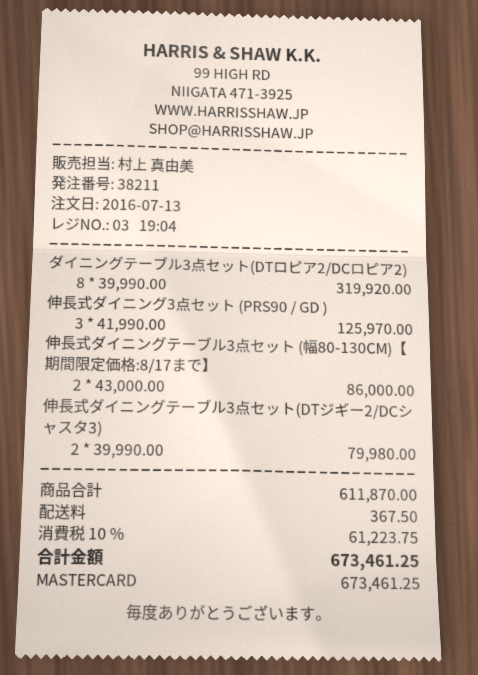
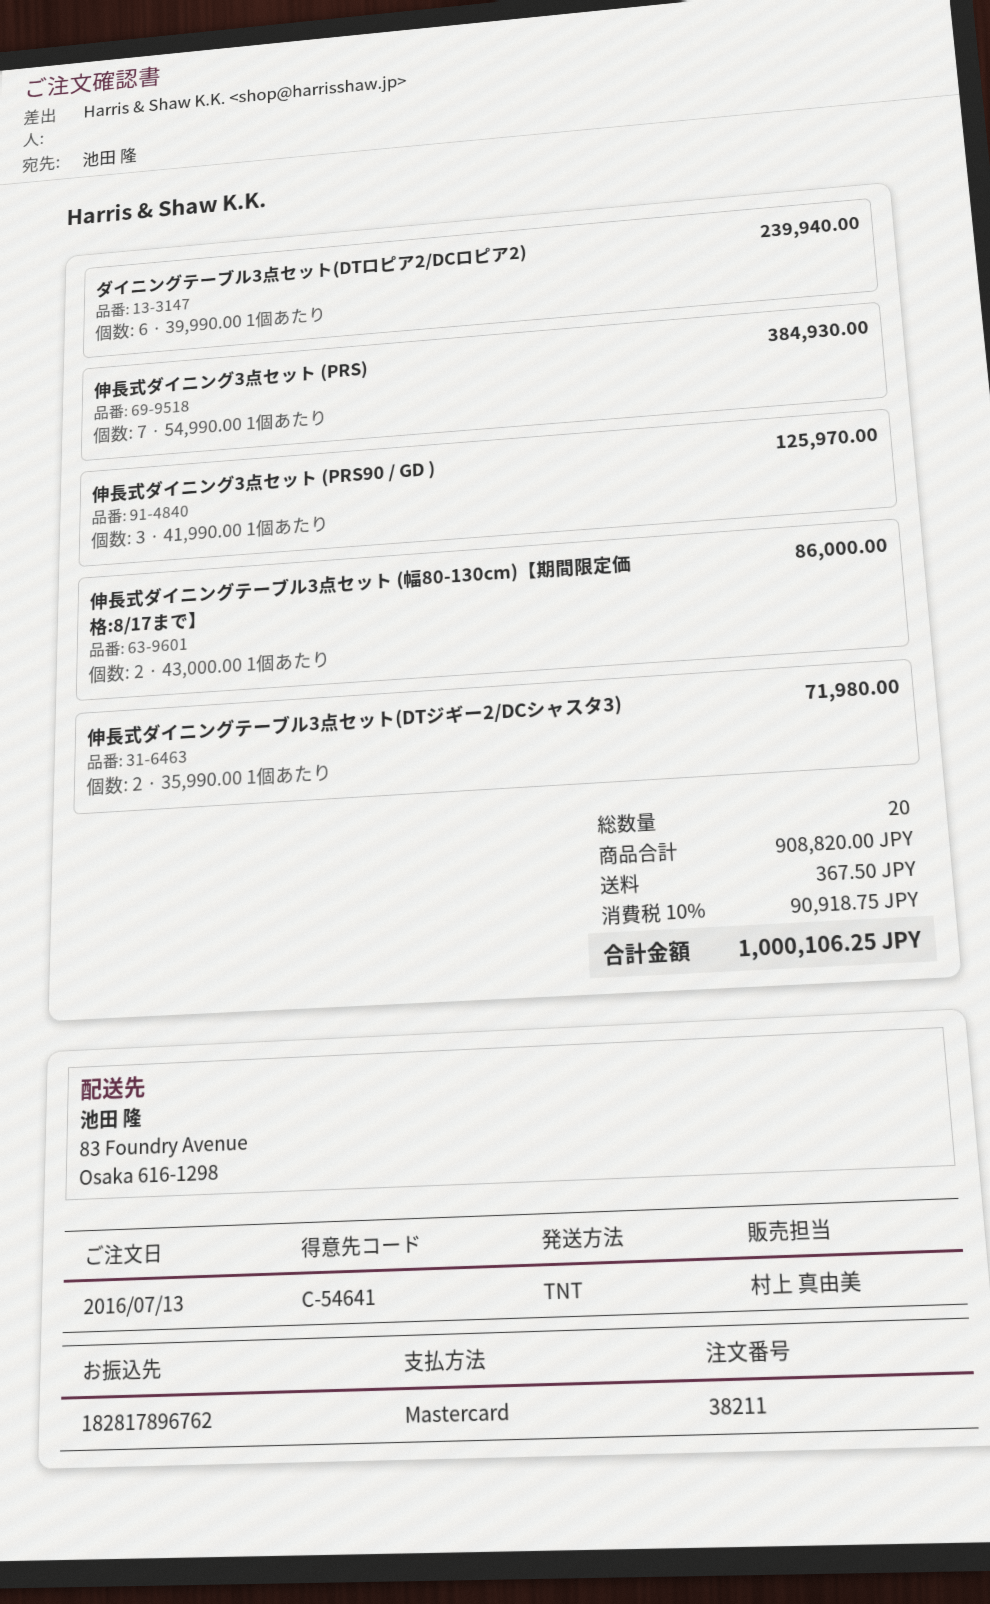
ダイニングテーブル3点セット(DTロピア2/DCロピア2): 8 x 39990.00 = 319920.00 -> 6 x 39990.00 = 239940.00
伸長式ダイニングテーブル3点セット(DTジギー2/DCシャスタ3): 2 x 39990.00 = 79980.00 -> 2 x 35990.00 = 71980.00
伸長式ダイニング3点セット (PRS): none -> 7 x 54990.00 = 384930.00
subtotal: 611870.00 -> 908820.00
tax: 10% = 61223.75 -> 10% = 90918.75
total: 673461.25 -> 1000106.25

